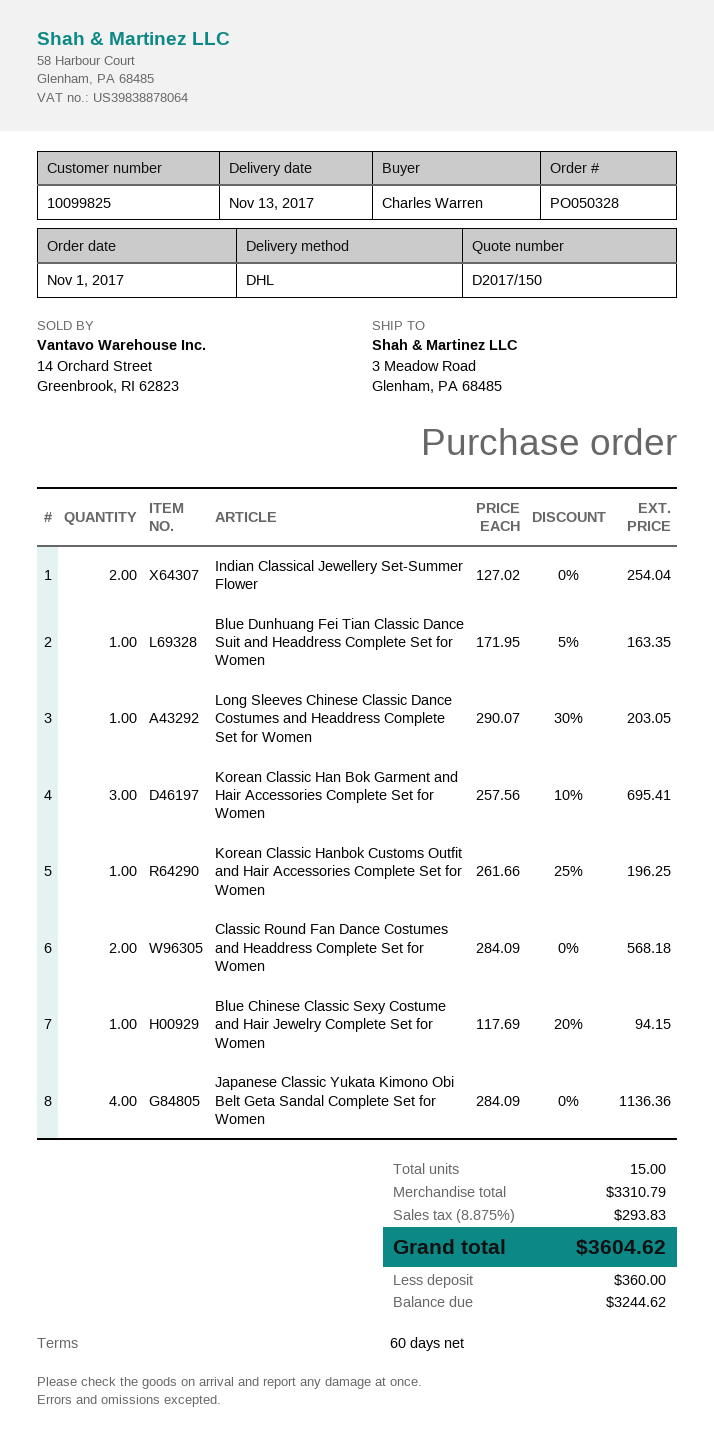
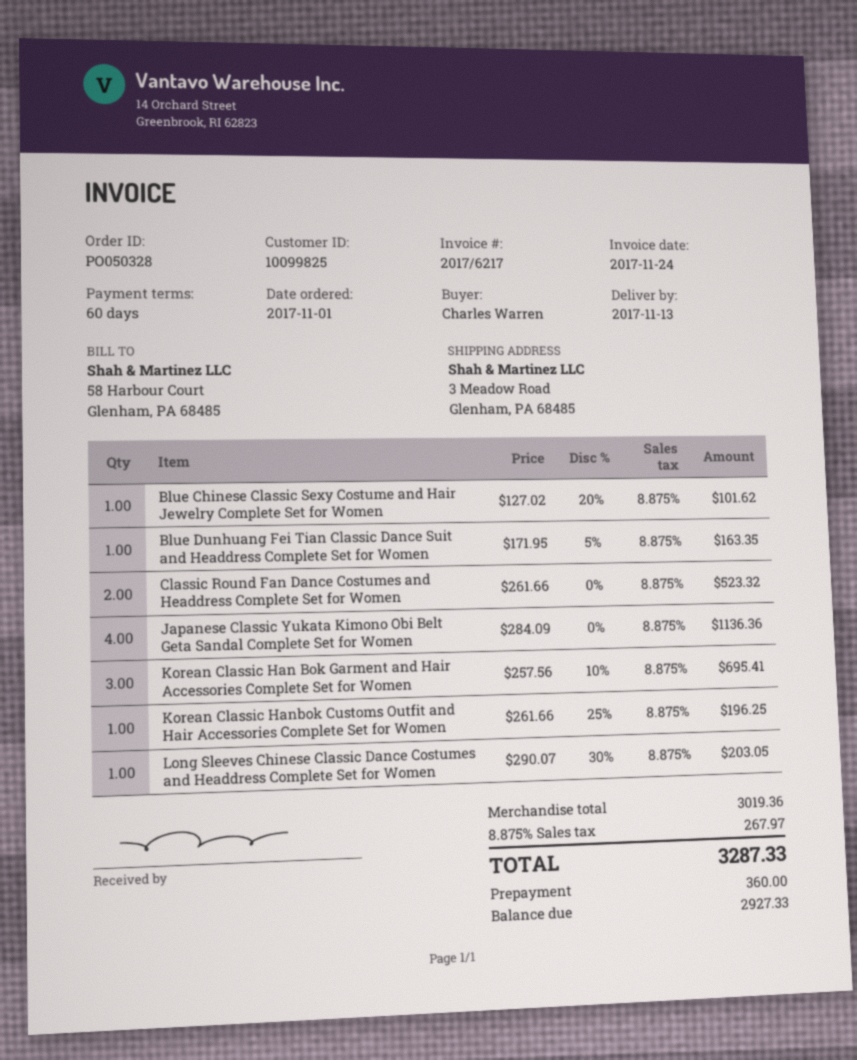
Indian Classical Jewellery Set-Summer Flower: 2 x 127.02 = 254.04 -> none
Classic Round Fan Dance Costumes and Headdress Complete Set for Women: 2 x 284.09 = 568.18 -> 2 x 261.66 = 523.32
Blue Chinese Classic Sexy Costume and Hair Jewelry Complete Set for Women: 1 x 117.69 - 20% = 94.15 -> 1 x 127.02 - 20% = 101.62
subtotal: 3310.79 -> 3019.36
tax: 8.875% = 293.83 -> 8.875% = 267.97
total: 3604.62 -> 3287.33
balance: 3244.62 -> 2927.33

